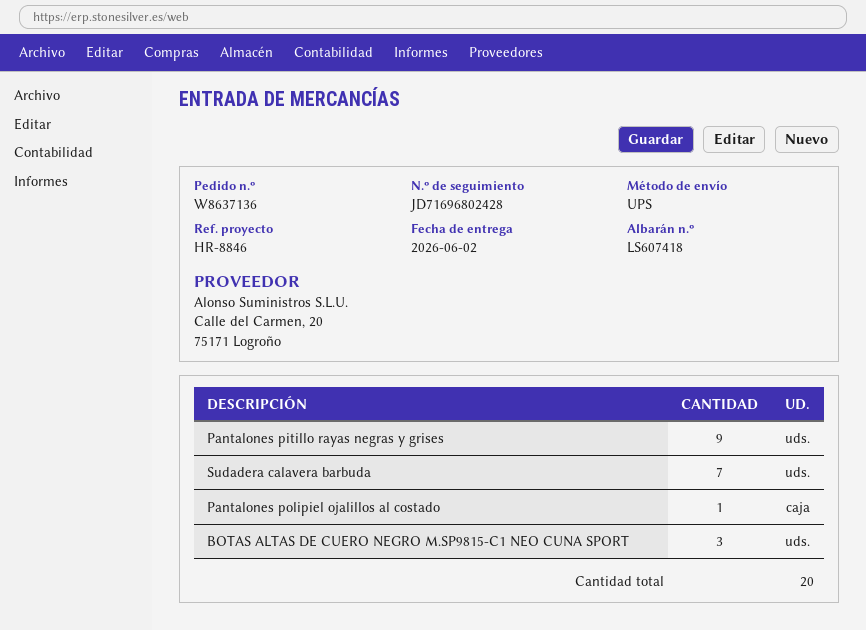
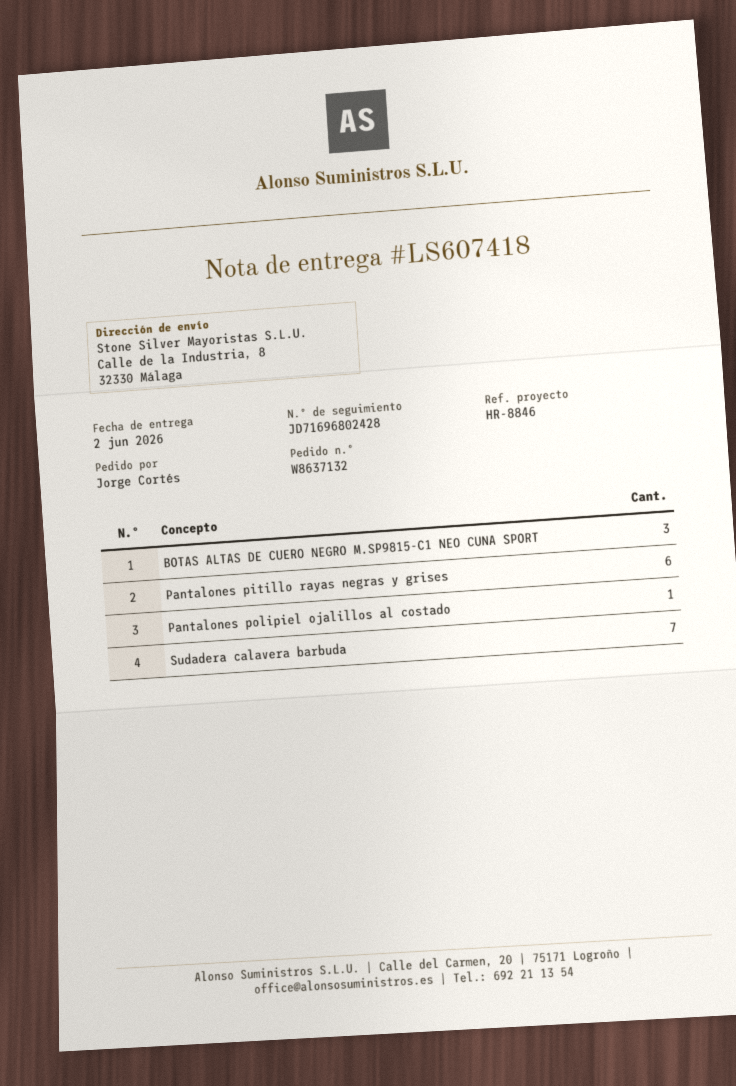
order number: W8637136 -> W8637132
Pantalones pitillo rayas negras y grises: 9 -> 6

